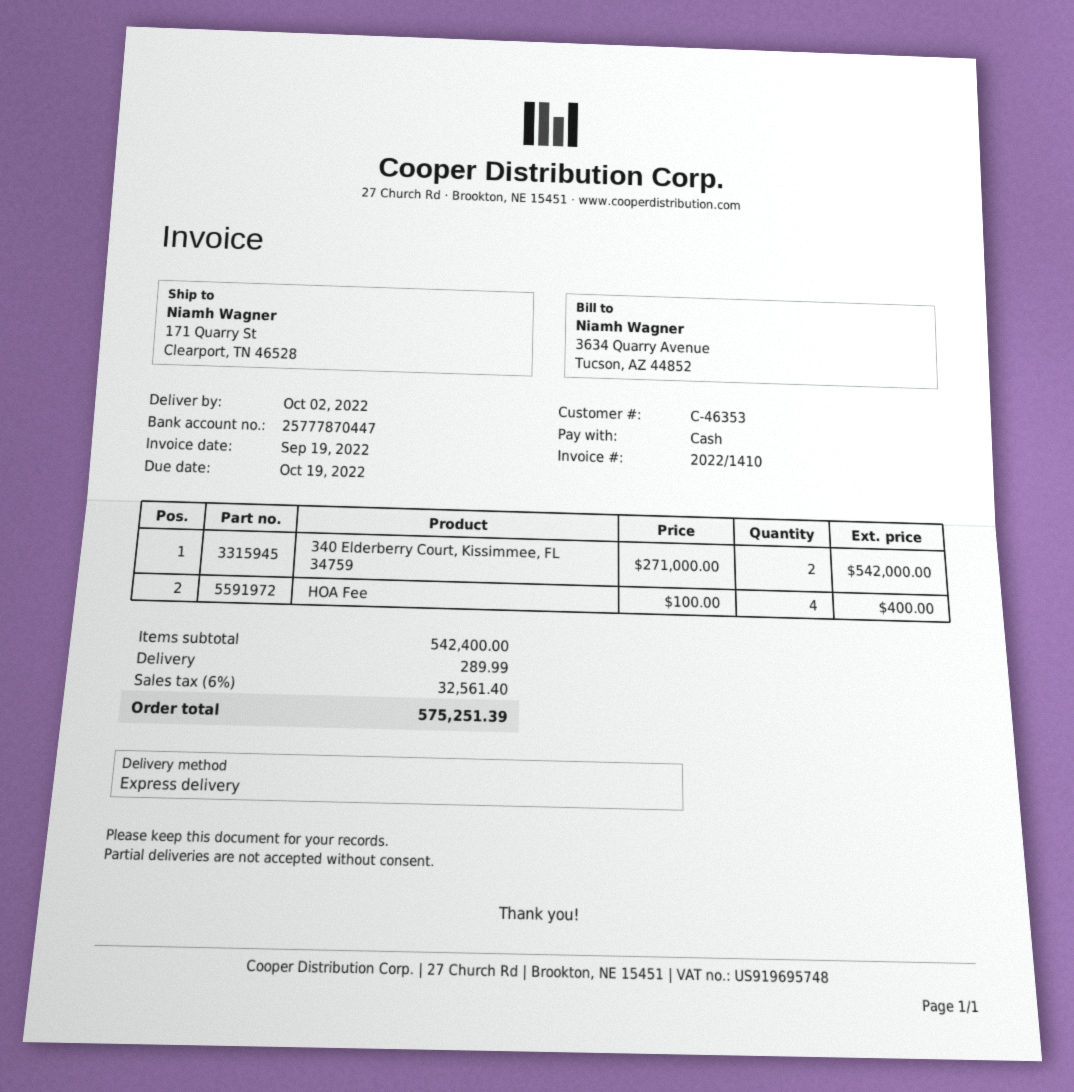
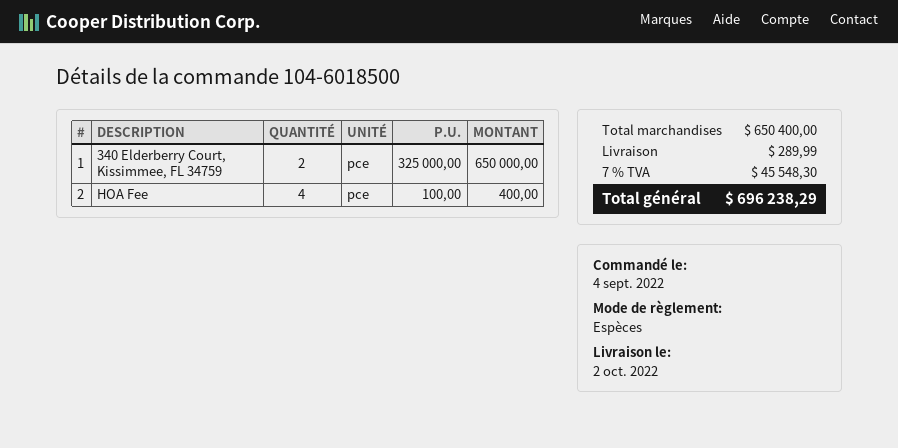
340 Elderberry Court, Kissimmee, FL 34759: 2 x 271000.00 = 542000.00 -> 2 x 325000.00 = 650000.00
subtotal: 542400.00 -> 650400.00
tax: 6% = 32561.40 -> 7% = 45548.30
total: 575251.39 -> 696238.29

